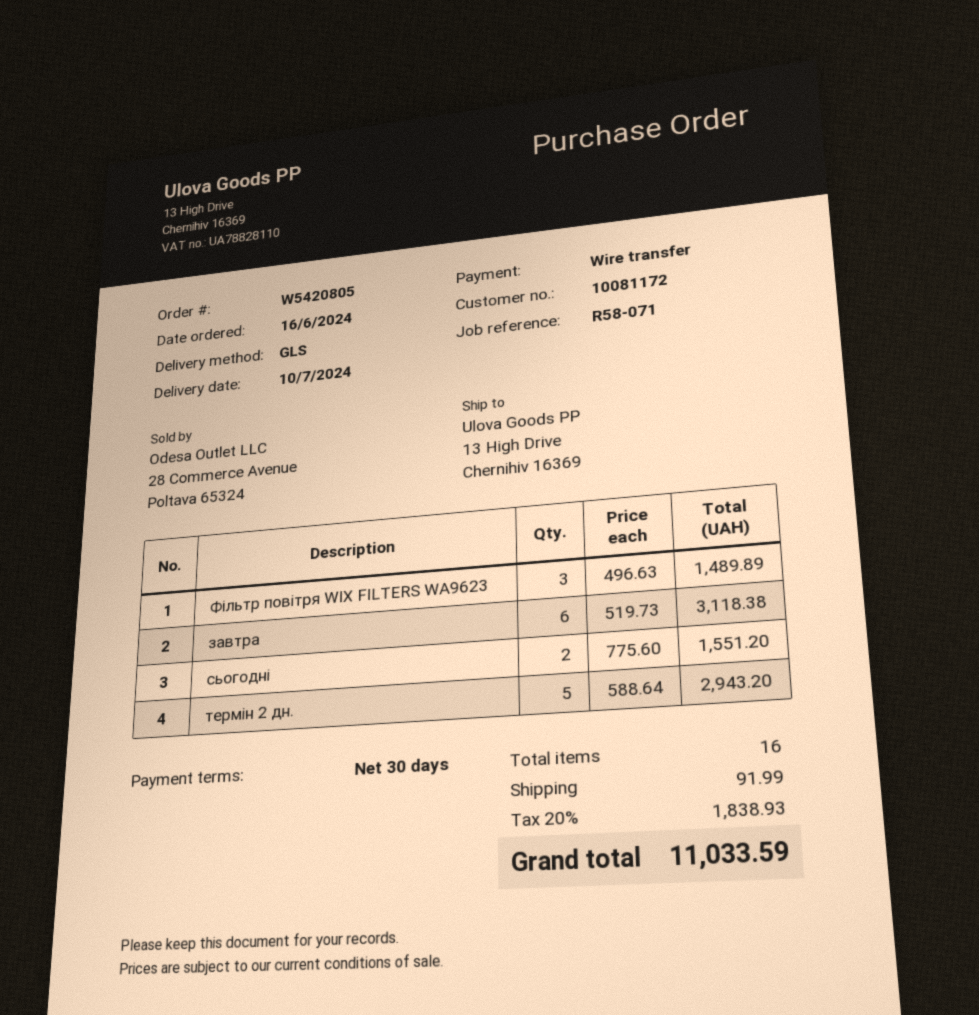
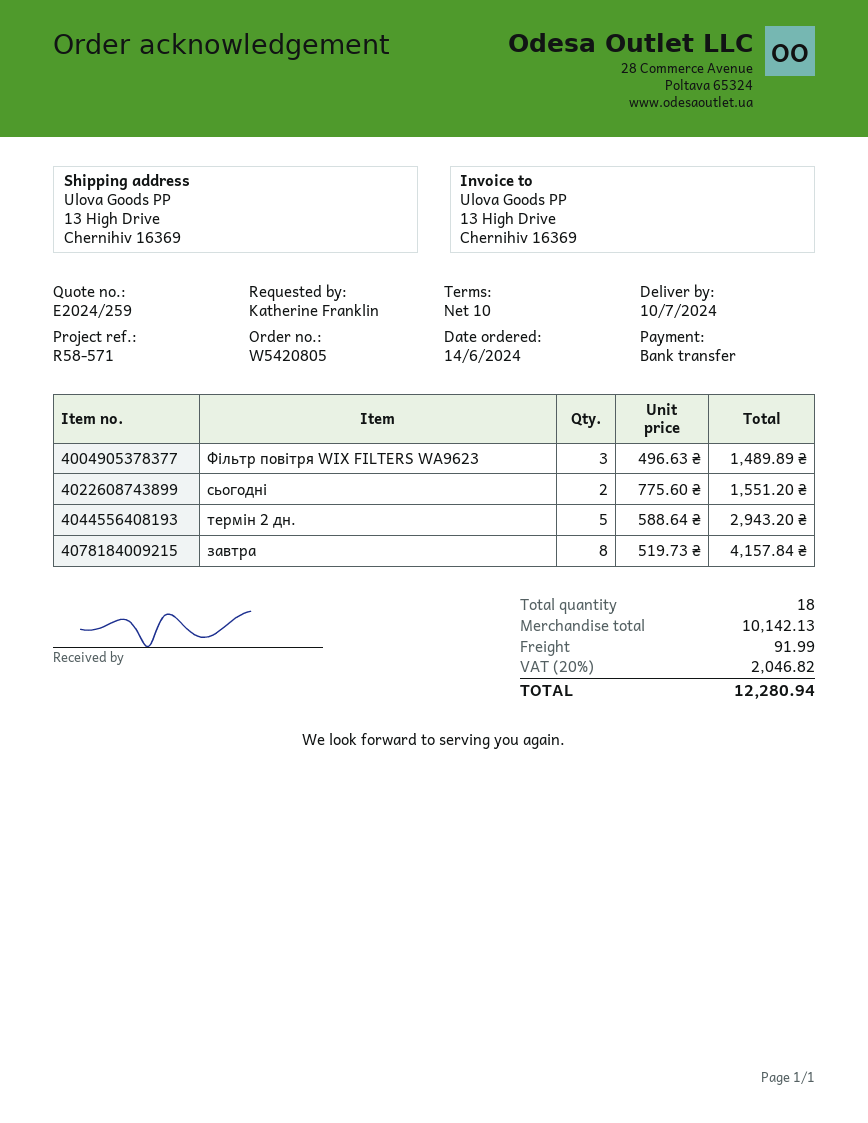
order date: 2024-06-16 -> 2024-06-14
payment terms: 30 days -> 10 days
reference: R58-071 -> R58-571
завтра: 6 x 519.73 = 3118.38 -> 8 x 519.73 = 4157.84
total quantity: 16 -> 18
tax: 20% = 1838.93 -> 20% = 2046.82
total: 11033.59 -> 12280.94

